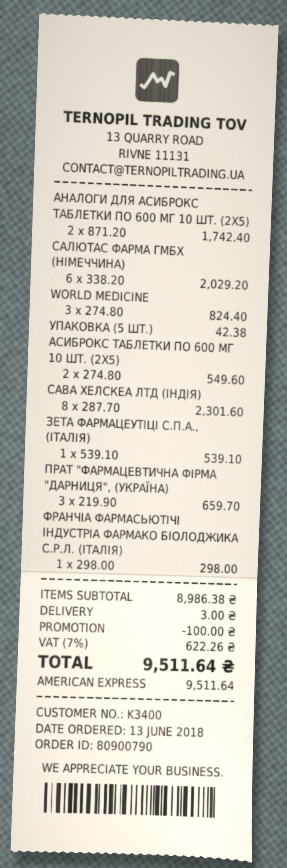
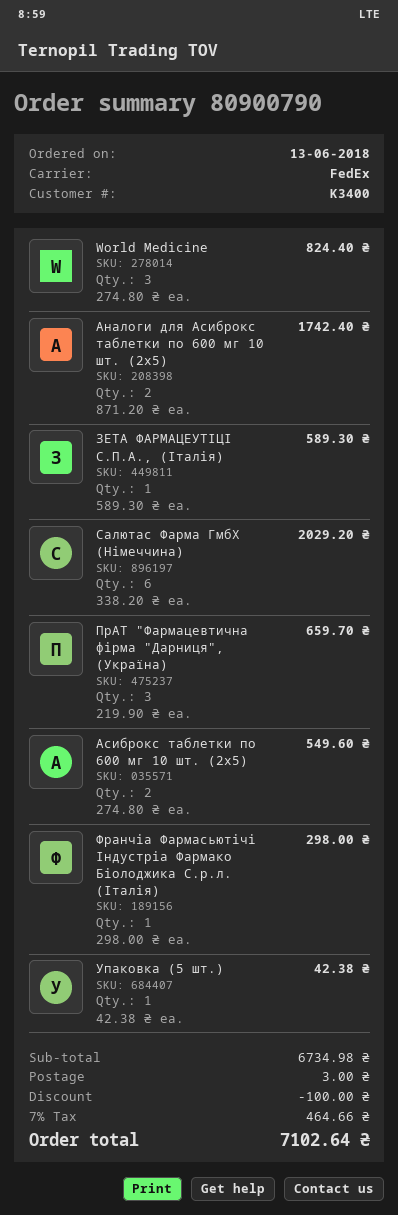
САВА ХЕЛСКЕА ЛТД (ІНДІЯ): 8 x 287.70 = 2301.60 -> none
ЗЕТА ФАРМАЦЕУТІЦІ С.П.А., (ІТАЛІЯ): 1 x 539.10 = 539.10 -> 1 x 589.30 = 589.30
subtotal: 8986.38 -> 6734.98
tax: 7% = 622.26 -> 7% = 464.66
total: 9511.64 -> 7102.64

